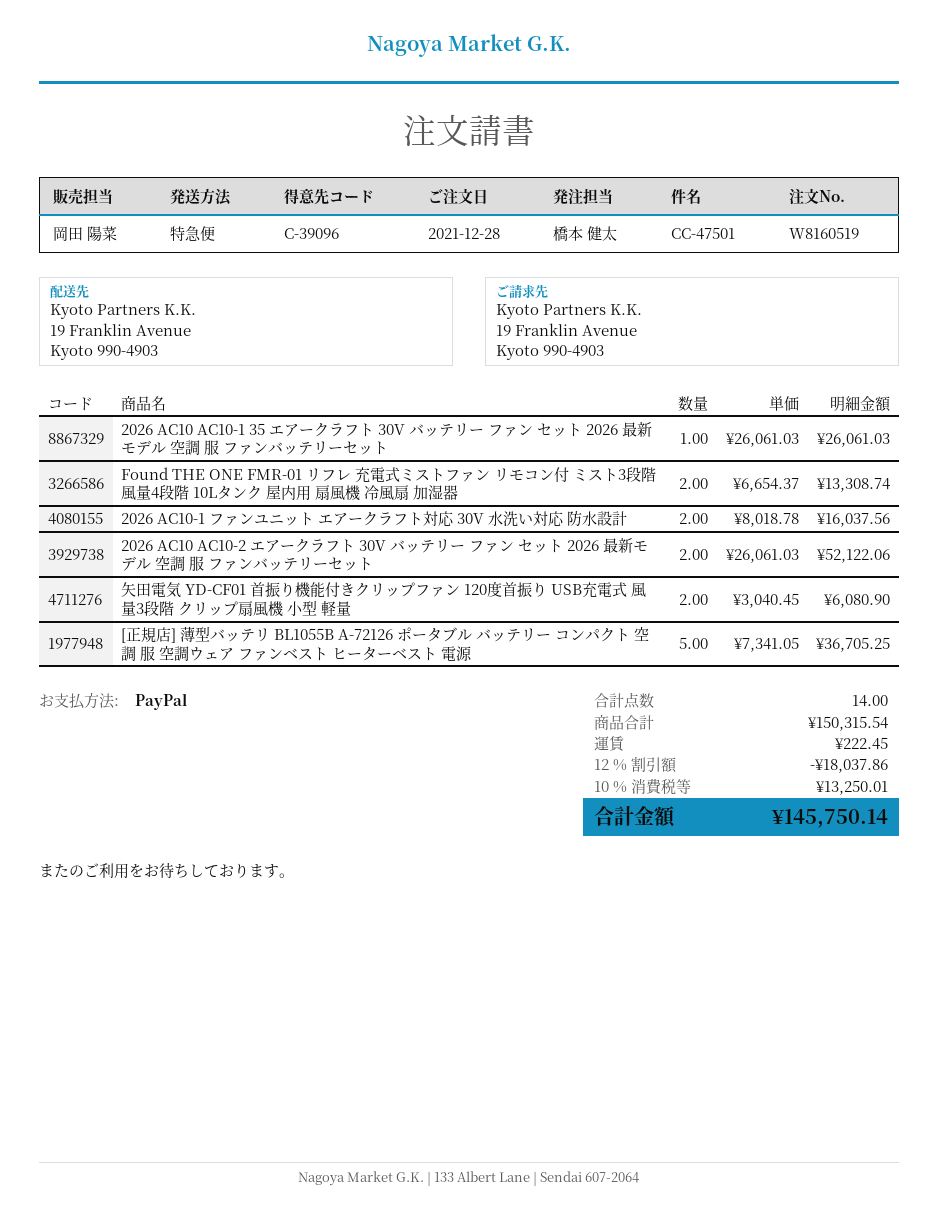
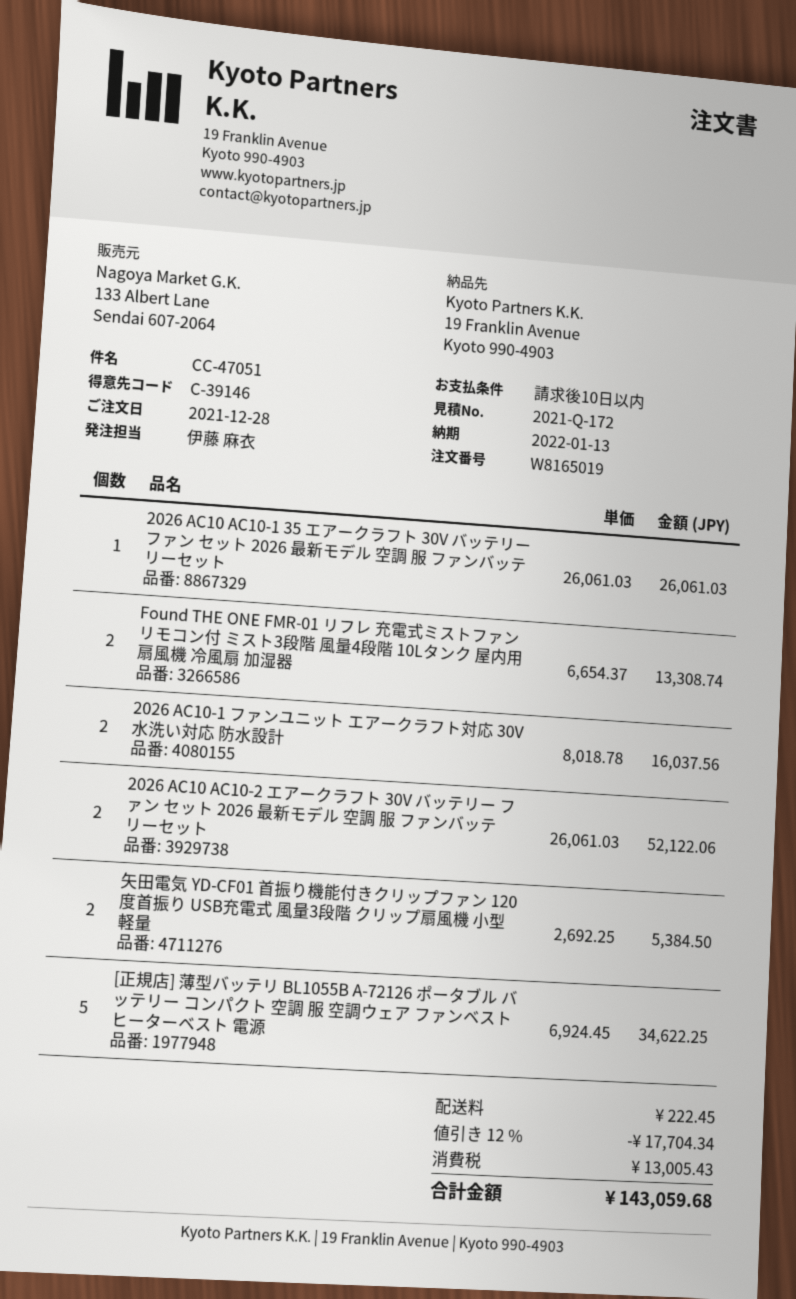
order number: W8160519 -> W8165019
customer number: C-39096 -> C-39146
reference: CC-47501 -> CC-47051
ordered by: 橋本 健太 -> 伊藤 麻衣
矢田電気 YD-CF01 首振り機能付きクリップファン 120度首振り USB充電式 風量3段階 クリップ扇風機 小型 軽量: 2 x 3040.45 = 6080.90 -> 2 x 2692.25 = 5384.50
[正規店] 薄型バッテリ BL1055B A-72126 ポータブル バッテリー コンパクト 空調 服 空調ウェア ファンベスト ヒーターベスト 電源: 5 x 7341.05 = 36705.25 -> 5 x 6924.45 = 34622.25
discount: 12% = 18037.86 -> 12% = 17704.34
tax: 13250.01 -> 13005.43
total: 145750.14 -> 143059.68

